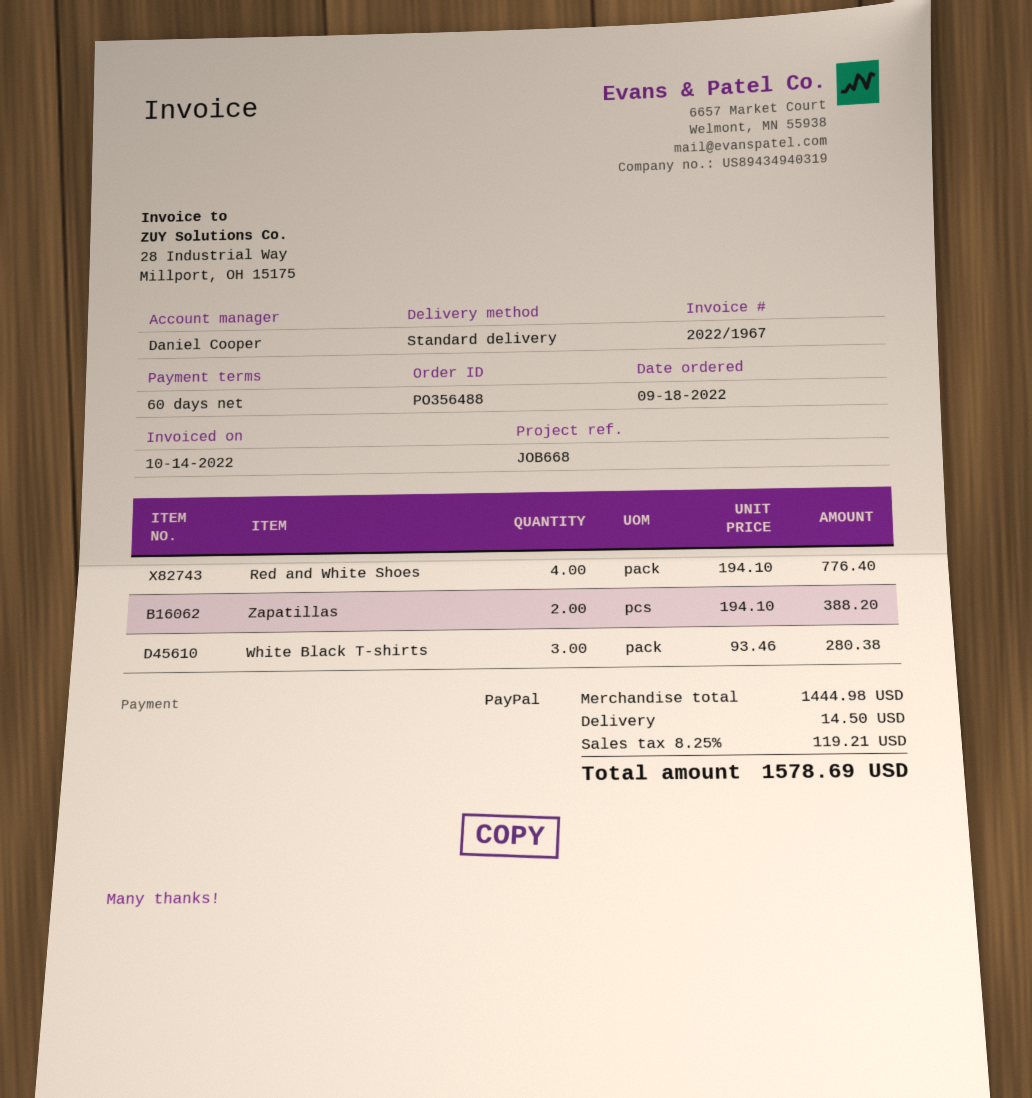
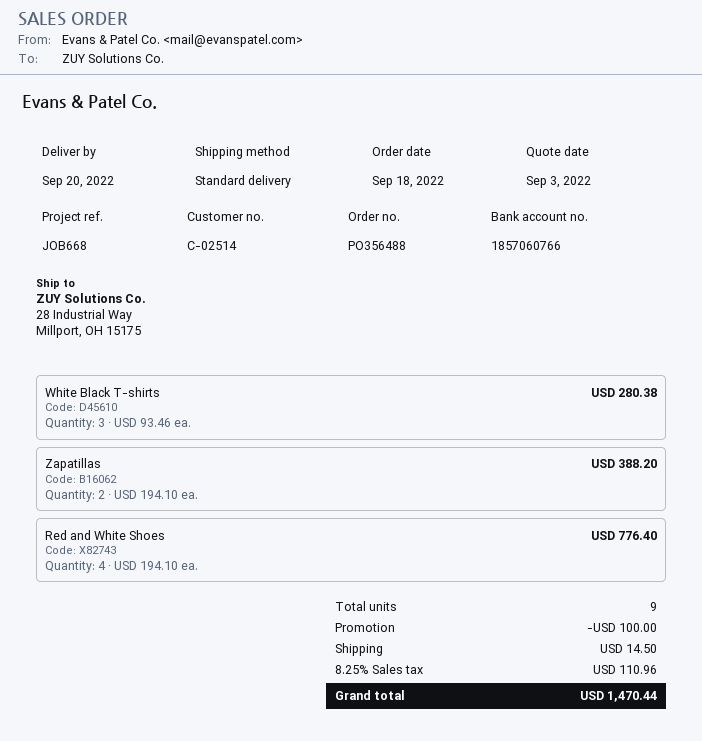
discount: none -> 100.00
tax: 8.25% = 119.21 -> 8.25% = 110.96
total: 1578.69 -> 1470.44

